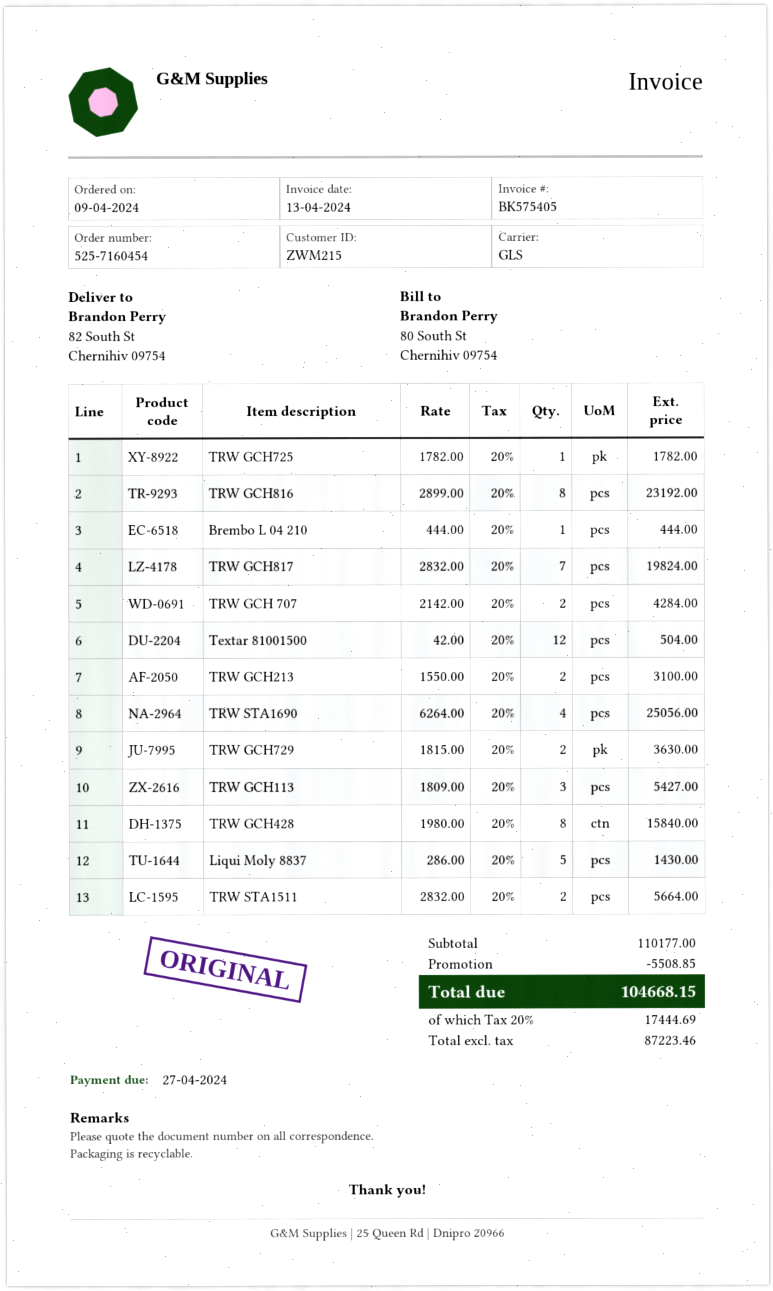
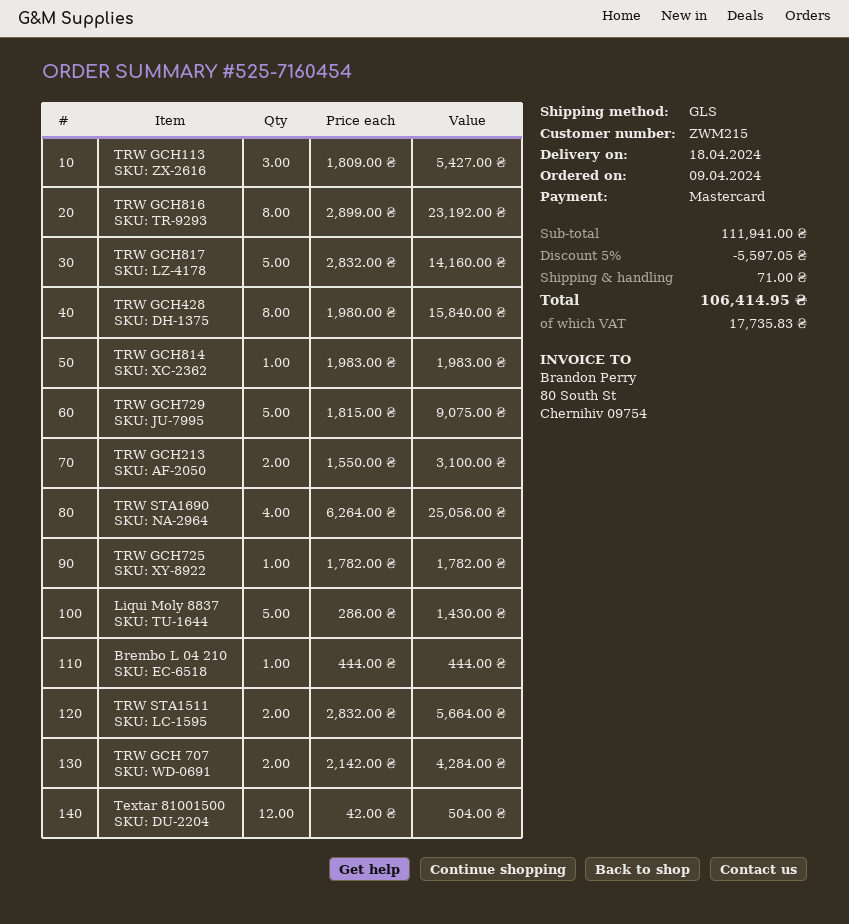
TRW GCH817: 7 x 2832.00 = 19824.00 -> 5 x 2832.00 = 14160.00
TRW GCH729: 2 x 1815.00 = 3630.00 -> 5 x 1815.00 = 9075.00
TRW GCH814: none -> 1 x 1983.00 = 1983.00
subtotal: 110177.00 -> 111941.00
discount: 5508.85 -> 5597.05
shipping: none -> 71.00
tax: 17444.69 -> 17735.83
total: 104668.15 -> 106414.95

